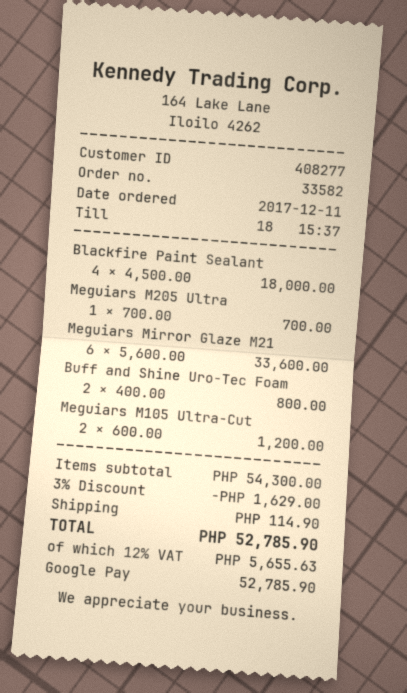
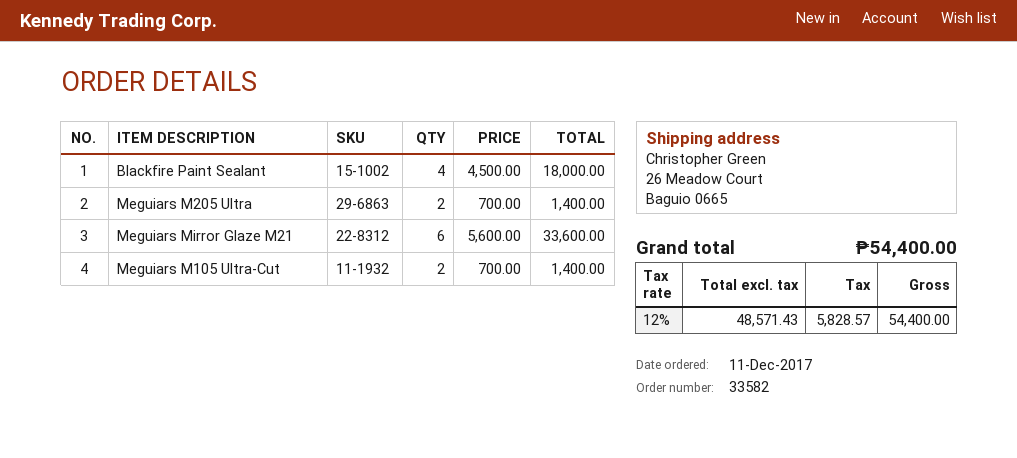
Meguiars M205 Ultra: 1 x 700.00 = 700.00 -> 2 x 700.00 = 1400.00
Buff and Shine Uro-Tec Foam: 2 x 400.00 = 800.00 -> none
Meguiars M105 Ultra-Cut: 2 x 600.00 = 1200.00 -> 2 x 700.00 = 1400.00
discount: 3% = 1629.00 -> none
shipping: 114.90 -> none
tax: 12% = 5655.63 -> 12% = 5828.57
total: 52785.90 -> 54400.00

